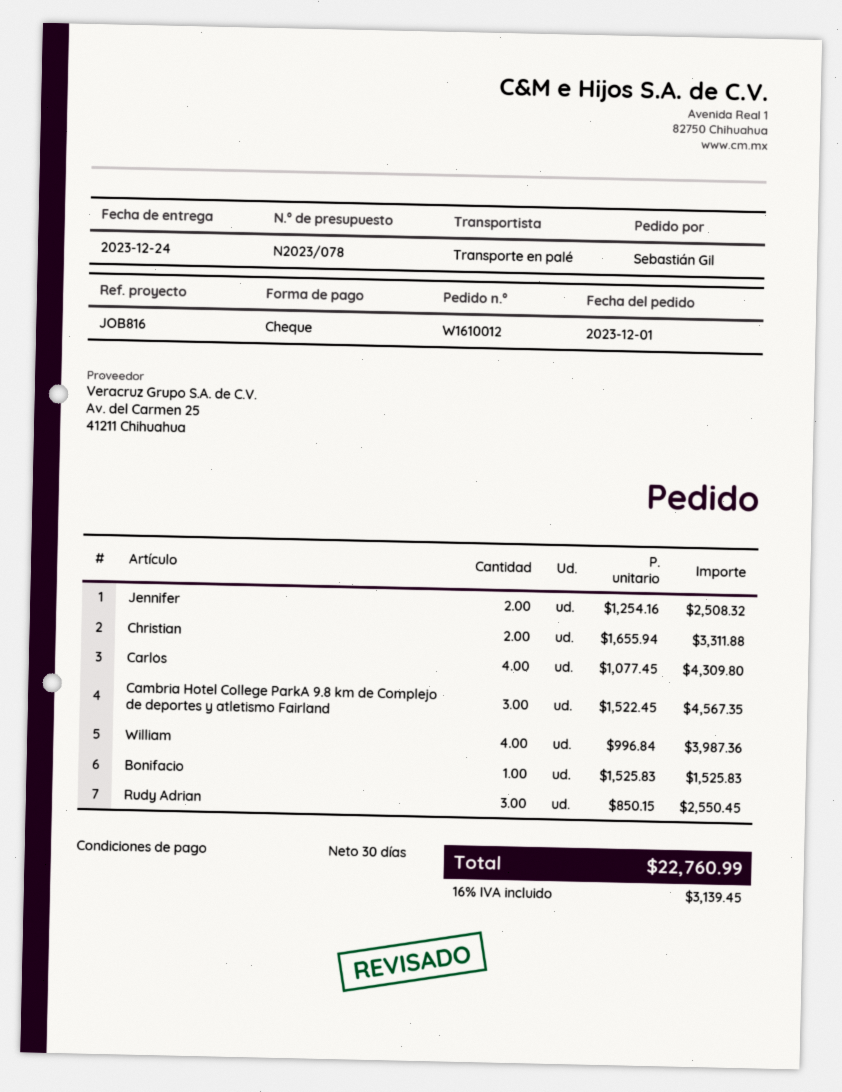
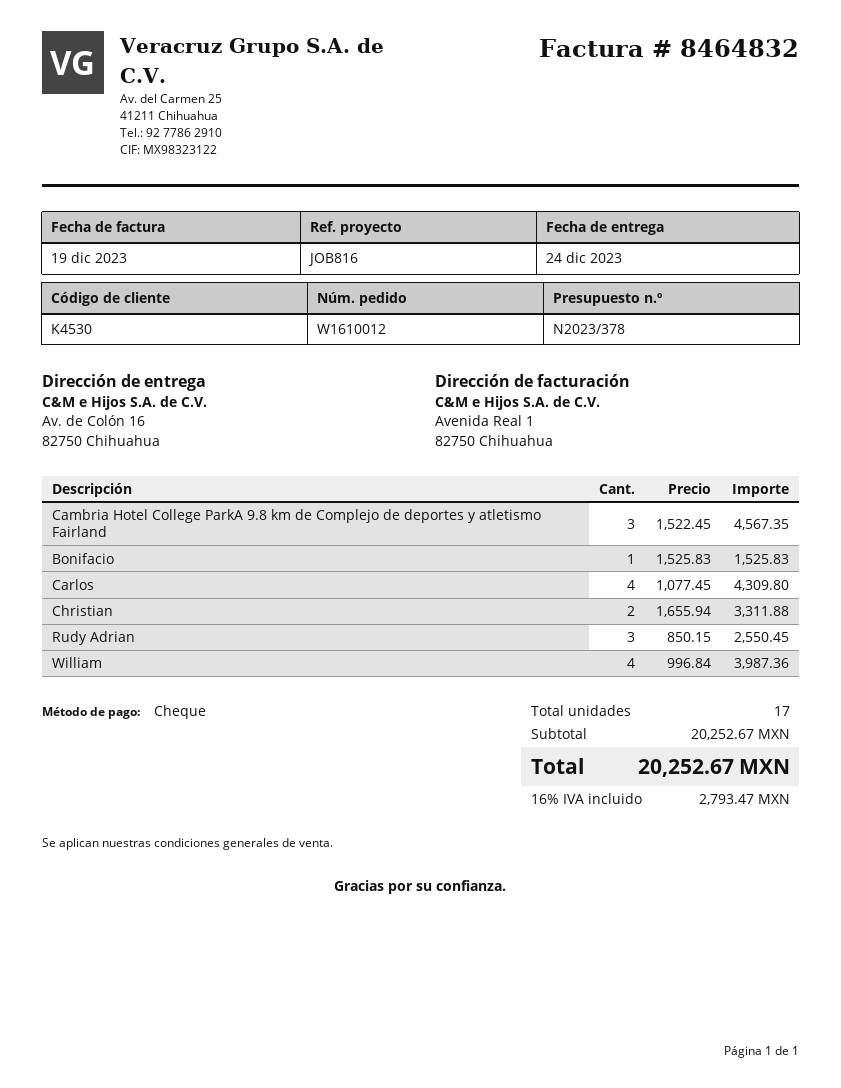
quote number: N2023/078 -> N2023/378
Jennifer: 2 x 1254.16 = 2508.32 -> none
tax: 16% = 3139.45 -> 16% = 2793.47
total: 22760.99 -> 20252.67

